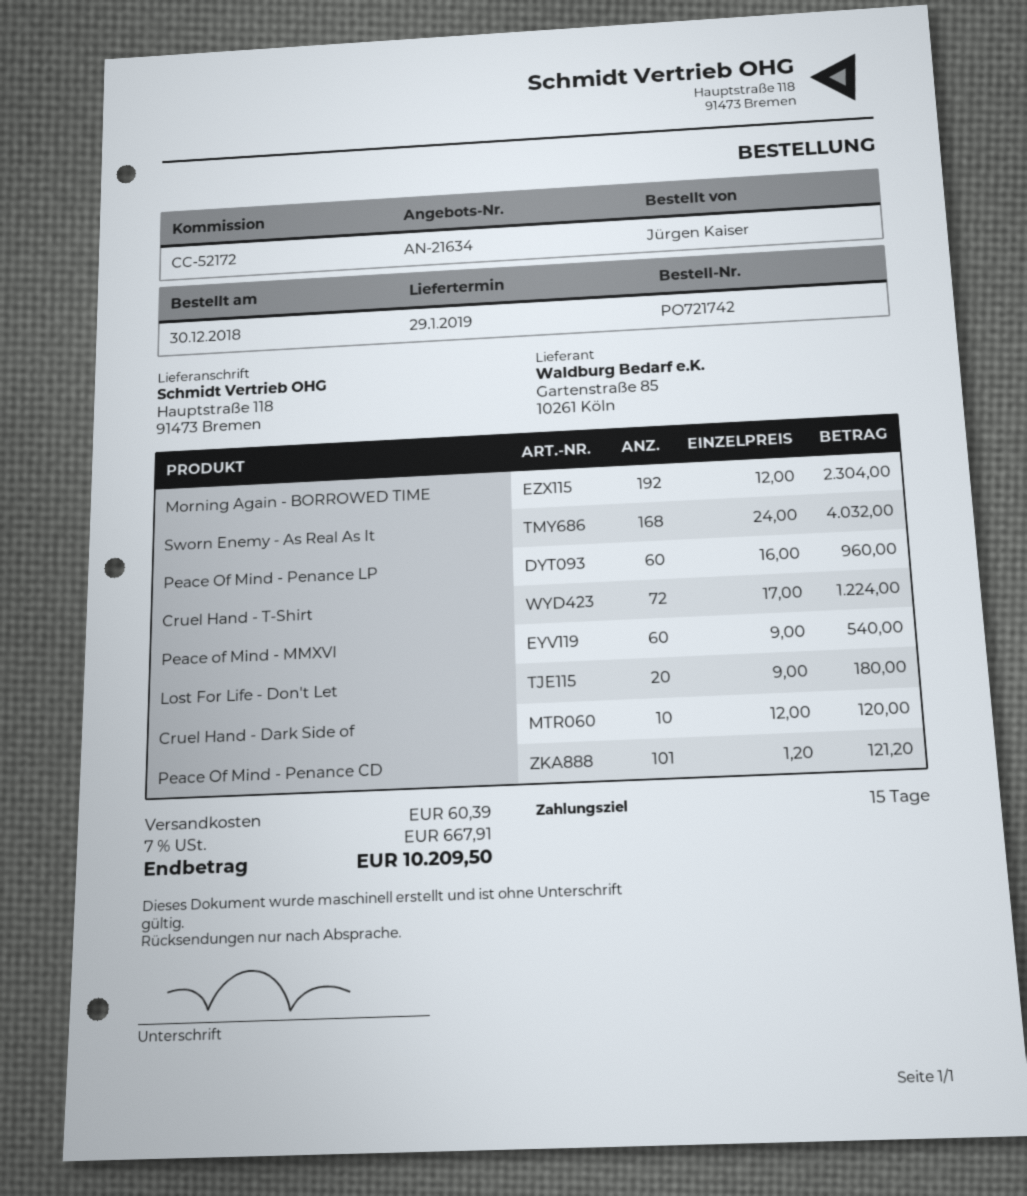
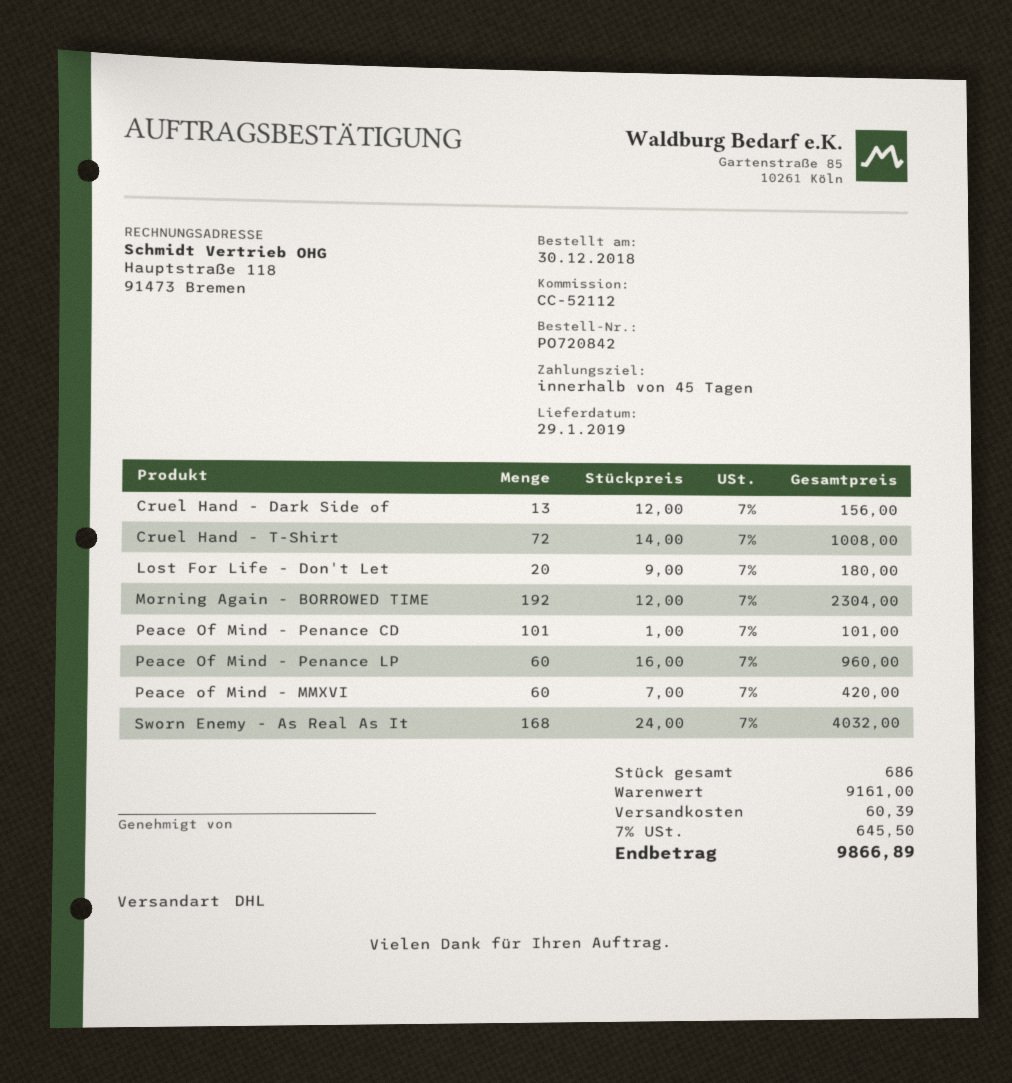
order number: PO721742 -> PO720842
payment terms: 15 days -> 45 days
reference: CC-52172 -> CC-52112
Cruel Hand - T-Shirt: 72 x 17.00 = 1224.00 -> 72 x 14.00 = 1008.00
Peace of Mind - MMXVI: 60 x 9.00 = 540.00 -> 60 x 7.00 = 420.00
Cruel Hand - Dark Side of: 10 x 12.00 = 120.00 -> 13 x 12.00 = 156.00
Peace Of Mind - Penance CD: 101 x 1.20 = 121.20 -> 101 x 1.00 = 101.00
tax: 7% = 667.91 -> 7% = 645.50
total: 10209.50 -> 9866.89

